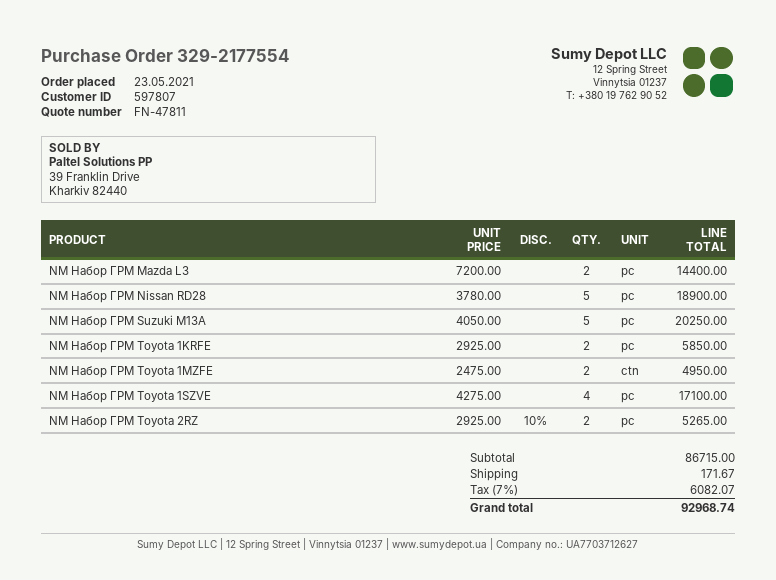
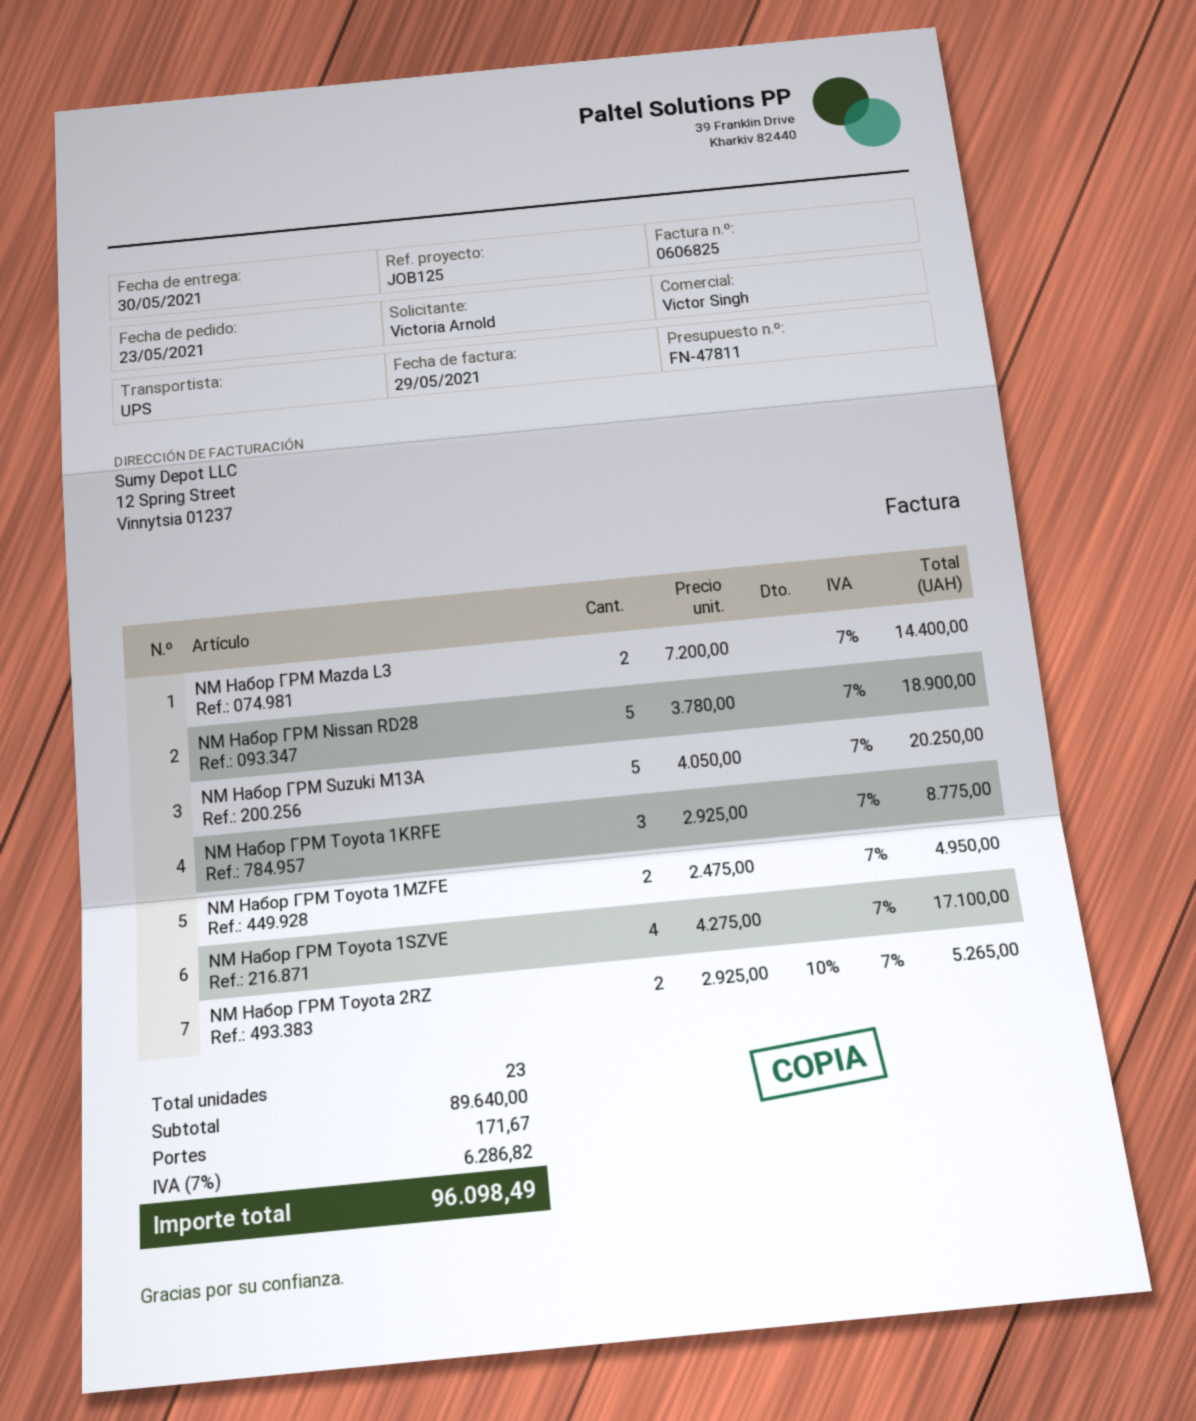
NM Набор ГРМ Toyota 1KRFE: 2 x 2925.00 = 5850.00 -> 3 x 2925.00 = 8775.00
subtotal: 86715.00 -> 89640.00
tax: 7% = 6082.07 -> 7% = 6286.82
total: 92968.74 -> 96098.49

